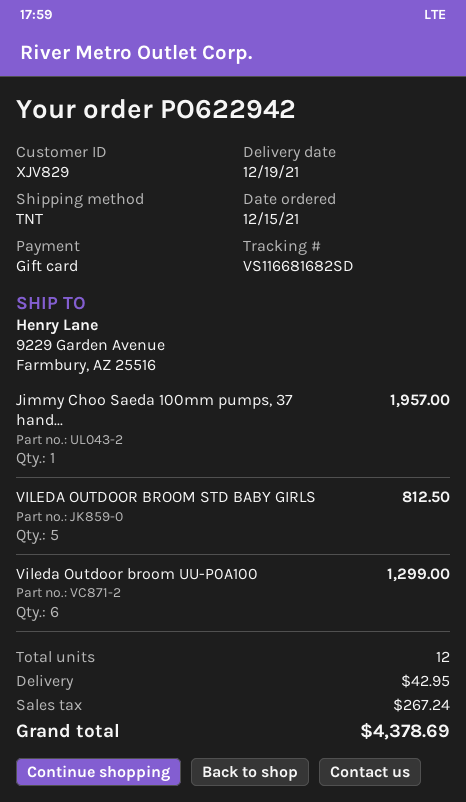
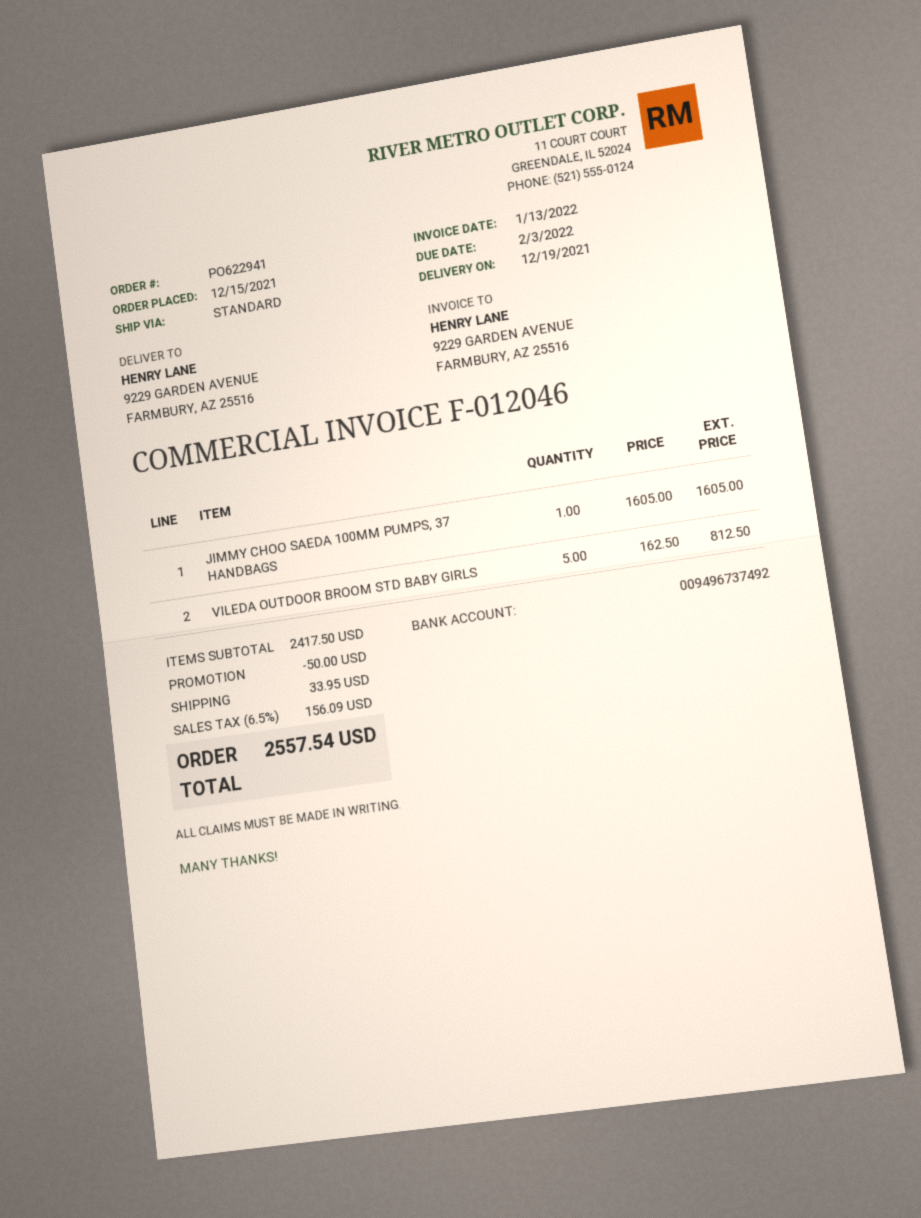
order number: PO622942 -> PO622941
shipping method: TNT -> standard
Jimmy Choo Saeda 100mm pumps, 37 hand...: 1 for 1957.00 -> 1 for 1605.00
Vileda Outdoor broom UU-P0A100: 6 for 1299.00 -> none
discount: none -> 50.00
shipping: 42.95 -> 33.95
tax: 267.24 -> 156.09
total: 4378.69 -> 2557.54

